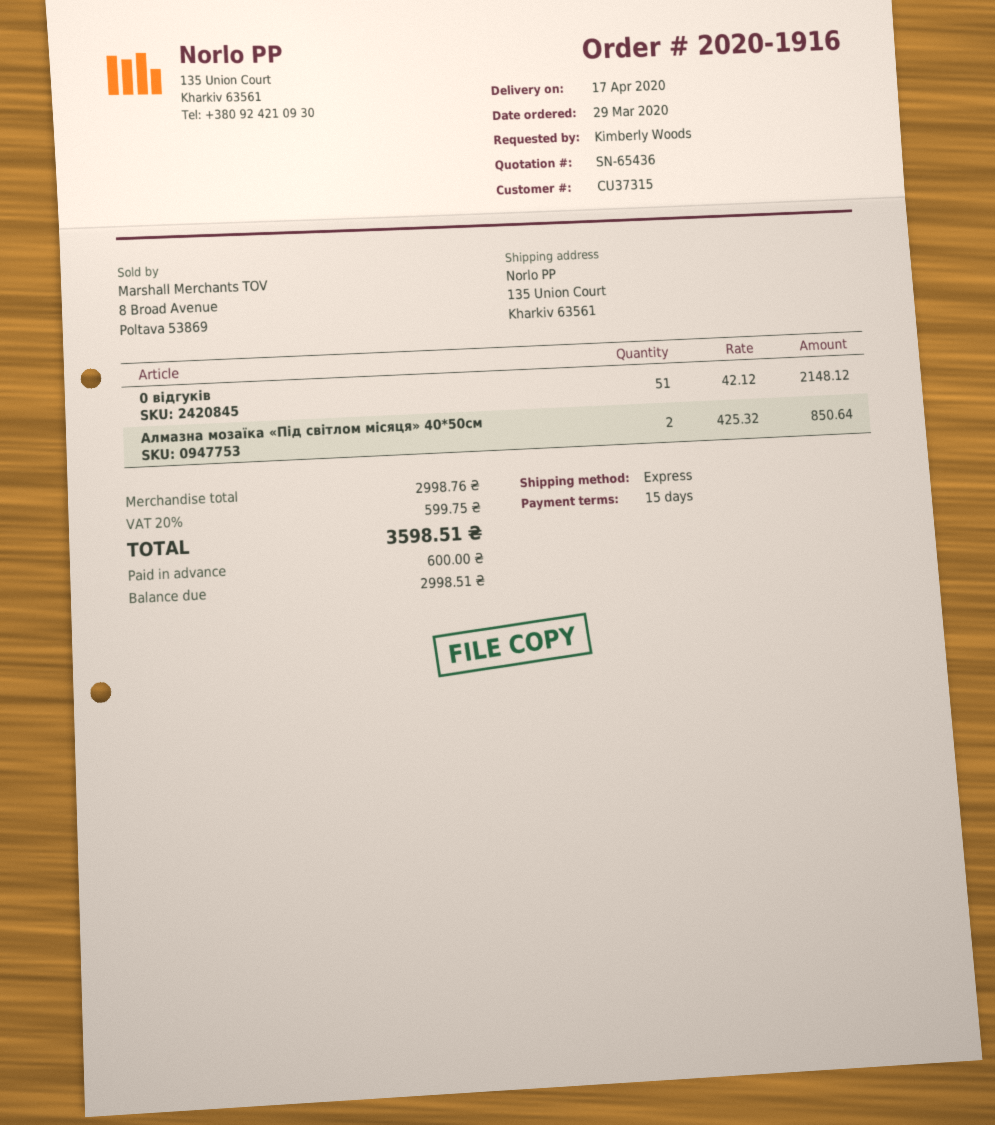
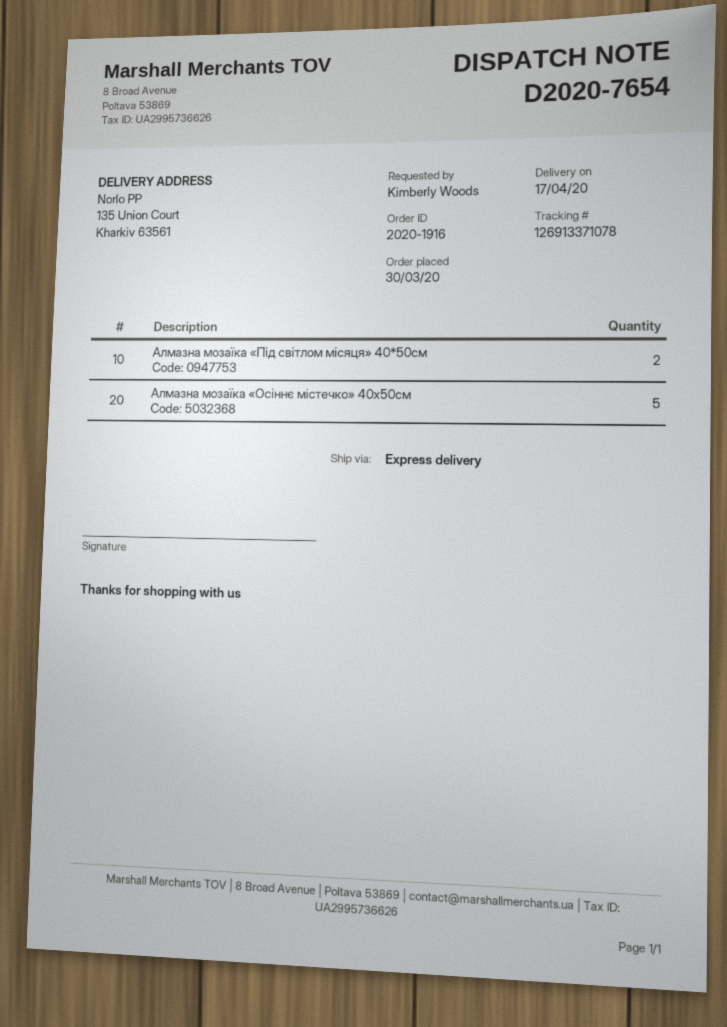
order date: 2020-03-29 -> 2020-03-30
0 відгуків: 51 -> none
Алмазна мозаїка «Осіннє містечко» 40х50см: none -> 5

